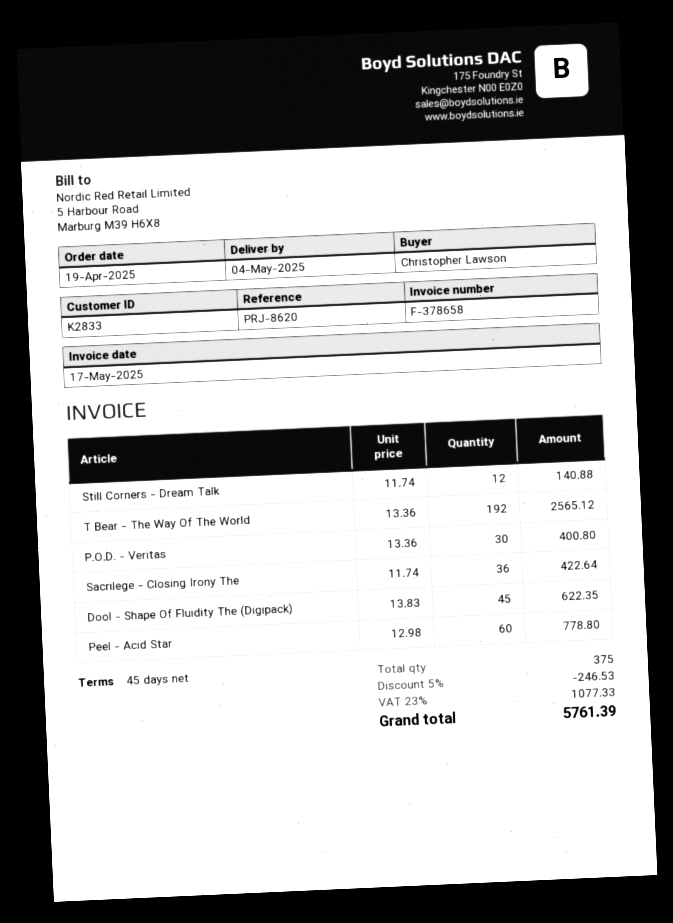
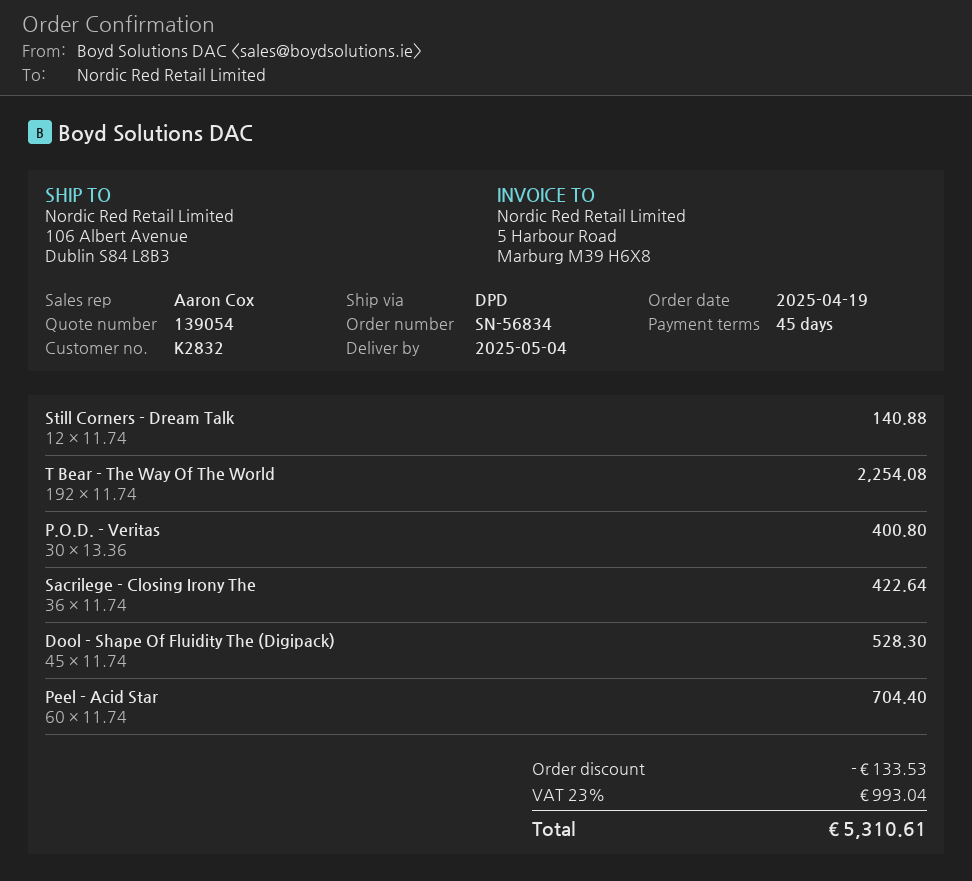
customer number: K2833 -> K2832
T Bear - The Way Of The World: 192 x 13.36 = 2565.12 -> 192 x 11.74 = 2254.08
Dool - Shape Of Fluidity The (Digipack): 45 x 13.83 = 622.35 -> 45 x 11.74 = 528.30
Peel - Acid Star: 60 x 12.98 = 778.80 -> 60 x 11.74 = 704.40
discount: 246.53 -> 133.53
tax: 23% = 1077.33 -> 23% = 993.04
total: 5761.39 -> 5310.61

